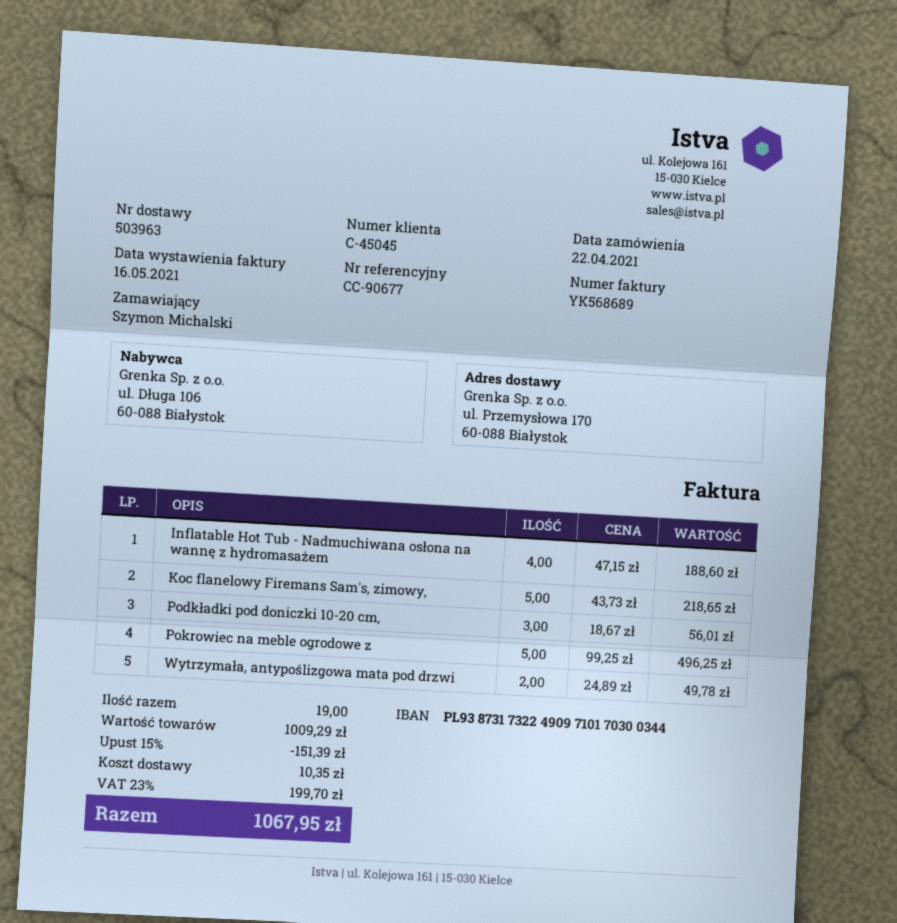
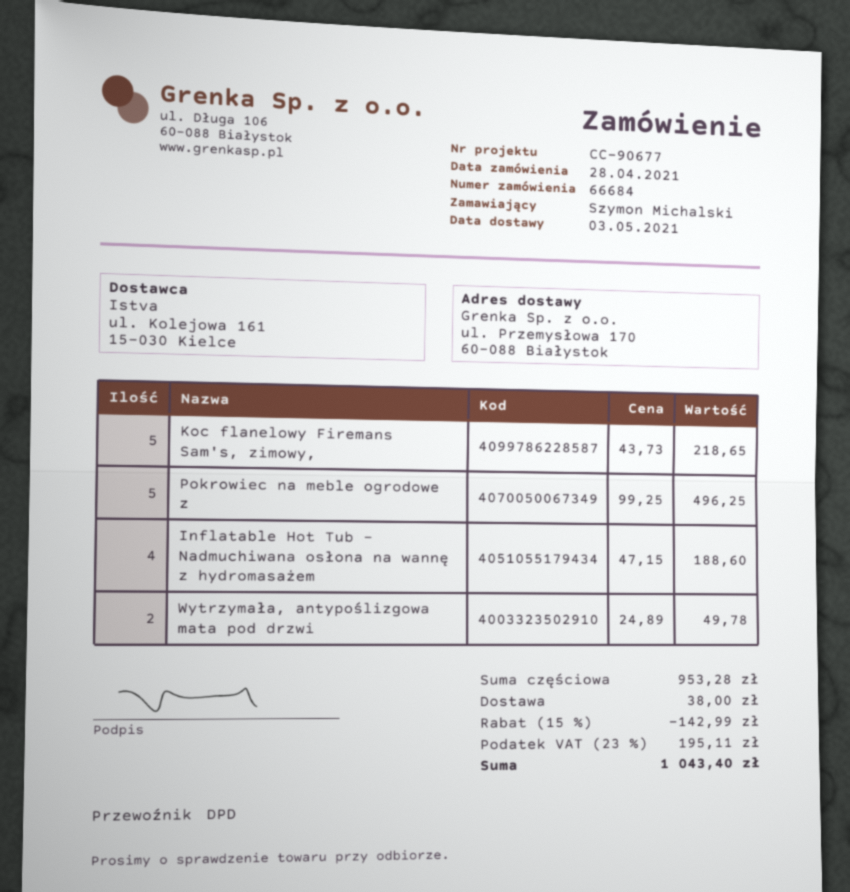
order date: 2021-04-22 -> 2021-04-28
Podkładki pod doniczki 10-20 cm,: 3 x 18.67 = 56.01 -> none
subtotal: 1009.29 -> 953.28
discount: 15% = 151.39 -> 15% = 142.99
shipping: 10.35 -> 38.00
tax: 23% = 199.70 -> 23% = 195.11
total: 1067.95 -> 1043.40

